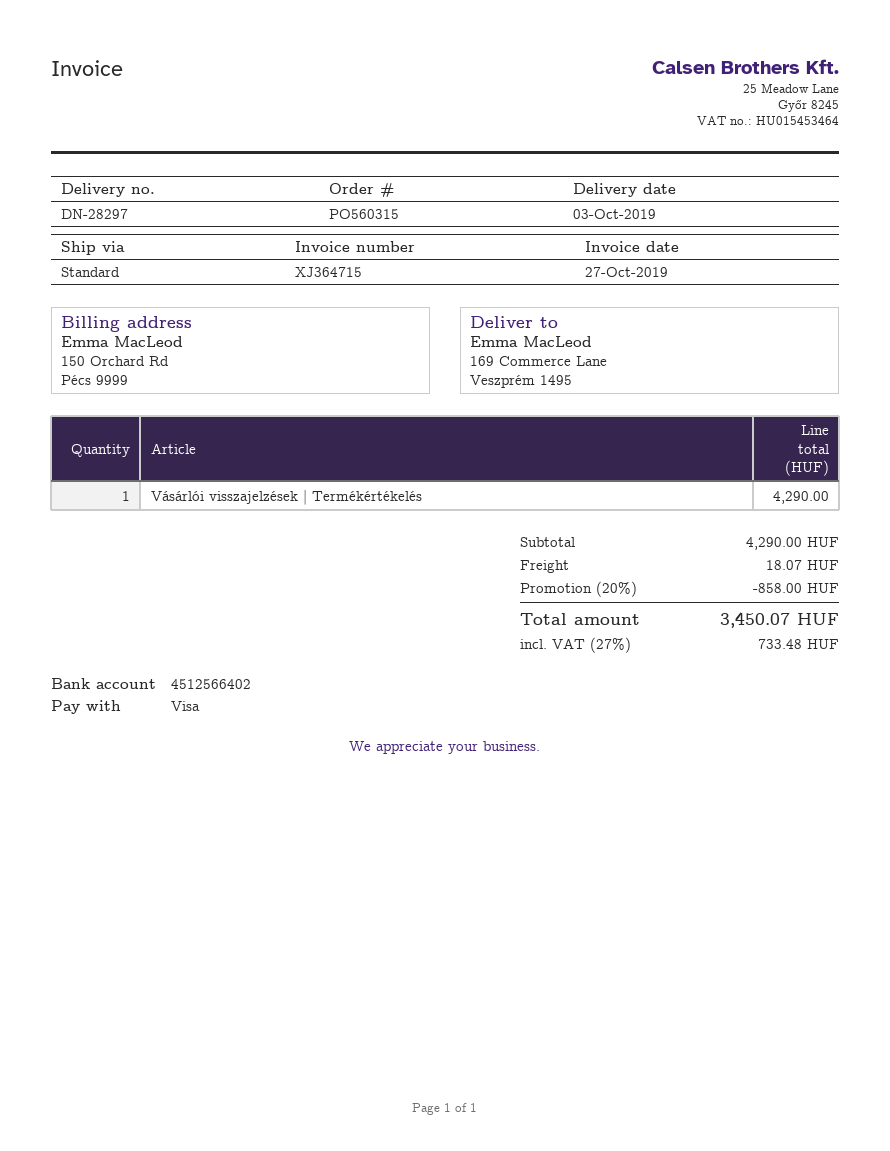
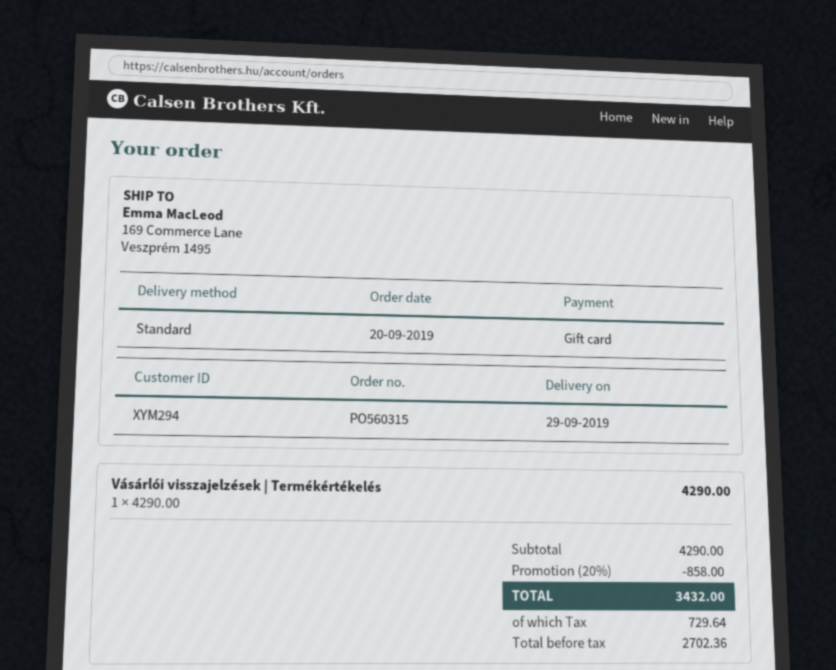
delivery date: 2019-10-03 -> 2019-09-29
payment method: Visa -> gift card
shipping: 18.07 -> none
tax: 733.48 -> 729.64
total: 3450.07 -> 3432.00

